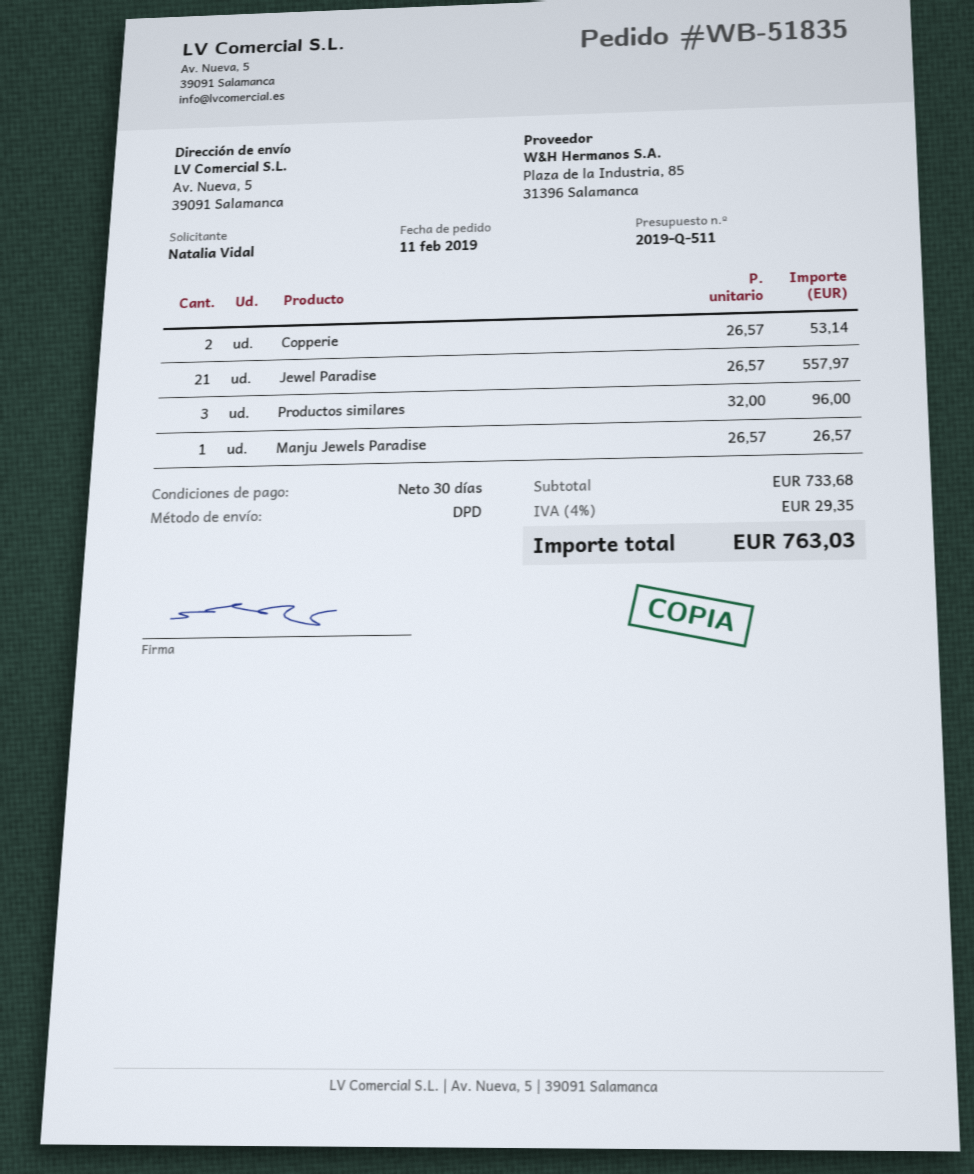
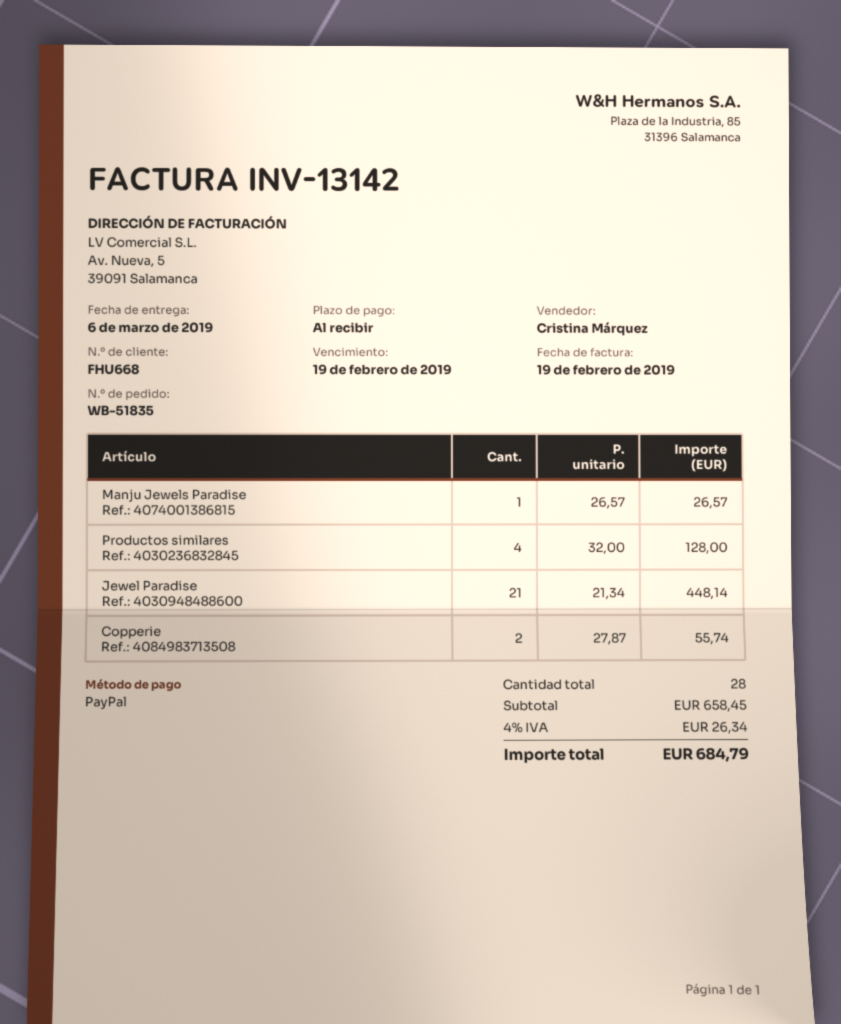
payment terms: 30 days -> on receipt
Copperie: 2 x 26.57 = 53.14 -> 2 x 27.87 = 55.74
Jewel Paradise: 21 x 26.57 = 557.97 -> 21 x 21.34 = 448.14
Productos similares: 3 x 32.00 = 96.00 -> 4 x 32.00 = 128.00
subtotal: 733.68 -> 658.45
tax: 4% = 29.35 -> 4% = 26.34
total: 763.03 -> 684.79

